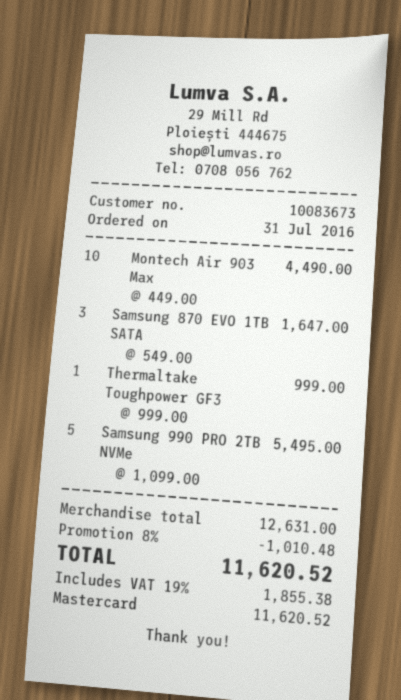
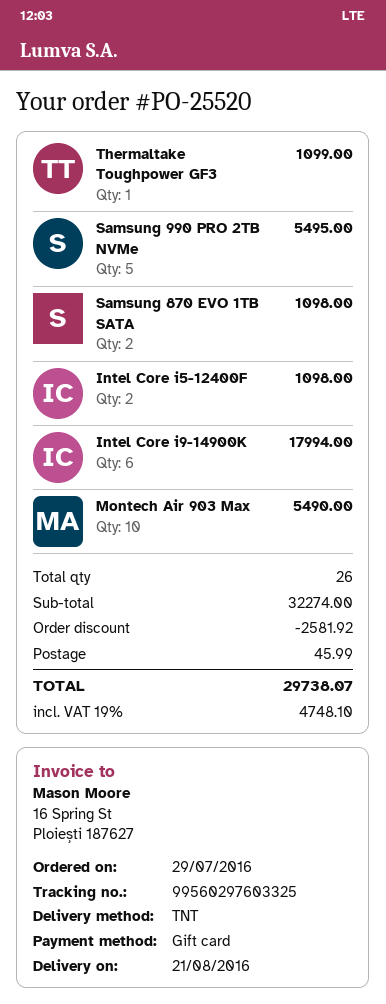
order date: 2016-07-31 -> 2016-07-29
payment method: Mastercard -> gift card
Montech Air 903 Max: 10 for 4490.00 -> 10 for 5490.00
Samsung 870 EVO 1TB SATA: 3 for 1647.00 -> 2 for 1098.00
Thermaltake Toughpower GF3: 1 for 999.00 -> 1 for 1099.00
Intel Core i5-12400F: none -> 2 for 1098.00
Intel Core i9-14900K: none -> 6 for 17994.00
subtotal: 12631.00 -> 32274.00
discount: 1010.48 -> 2581.92
shipping: none -> 45.99
tax: 19% = 1855.38 -> 19% = 4748.10
total: 11620.52 -> 29738.07

